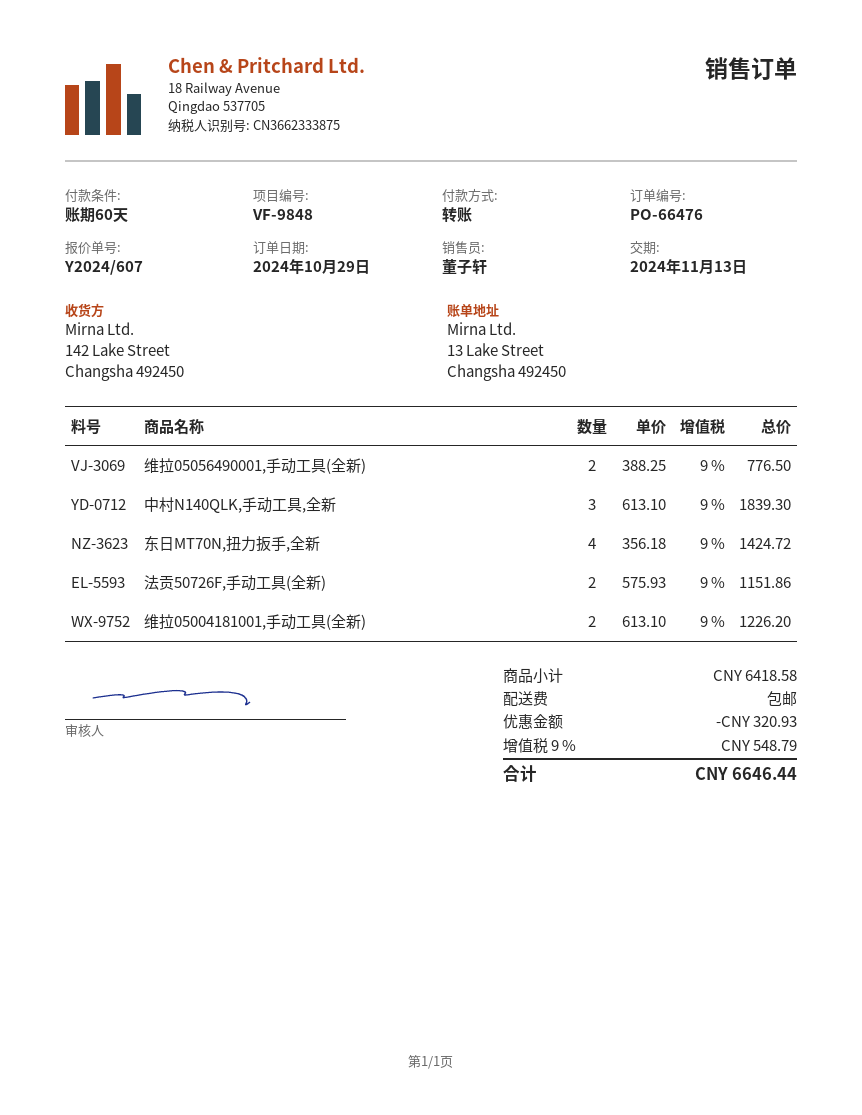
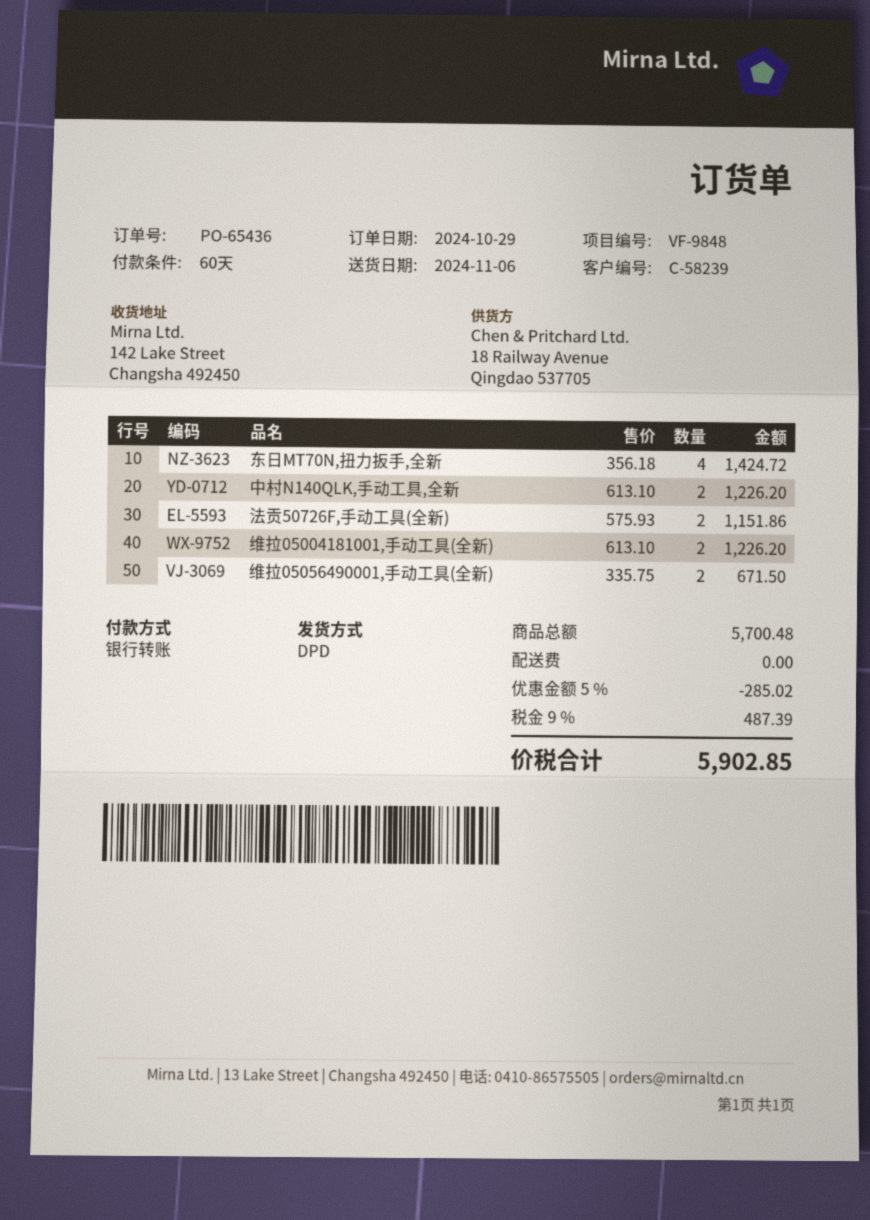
order number: PO-66476 -> PO-65436
delivery date: 2024-11-13 -> 2024-11-06
维拉05056490001,手动工具(全新): 2 x 388.25 = 776.50 -> 2 x 335.75 = 671.50
中村N140QLK,手动工具,全新: 3 x 613.10 = 1839.30 -> 2 x 613.10 = 1226.20
subtotal: 6418.58 -> 5700.48
discount: 320.93 -> 285.02
tax: 9% = 548.79 -> 9% = 487.39
total: 6646.44 -> 5902.85

